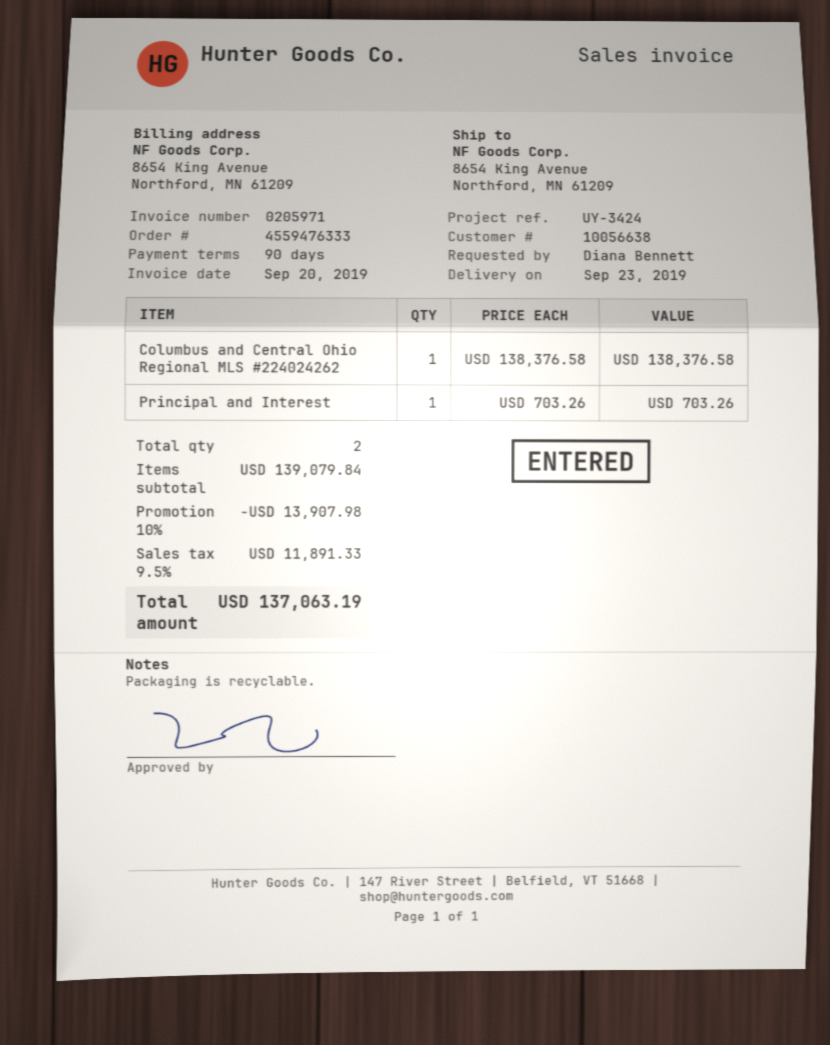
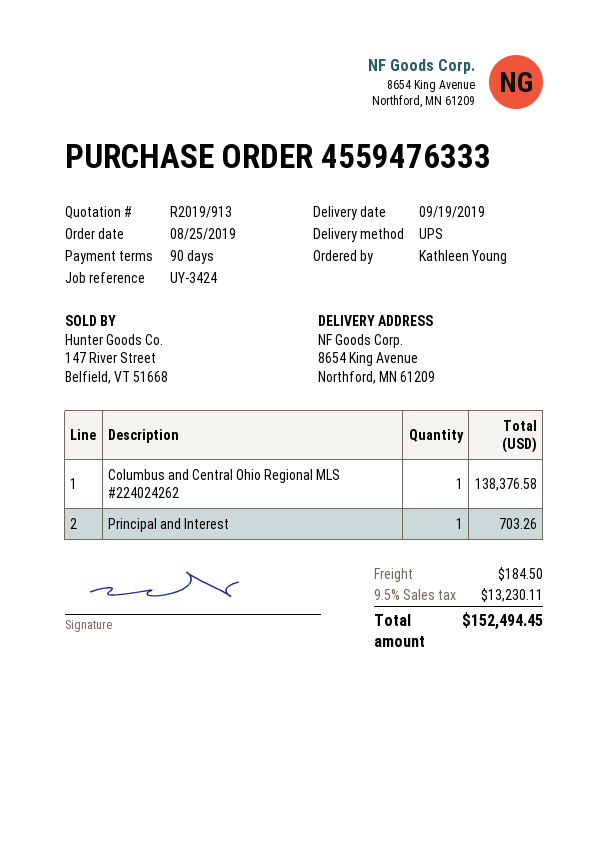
delivery date: 2019-09-23 -> 2019-09-19
ordered by: Diana Bennett -> Kathleen Young
discount: 10% = 13907.98 -> none
shipping: none -> 184.50
tax: 9.5% = 11891.33 -> 9.5% = 13230.11
total: 137063.19 -> 152494.45

